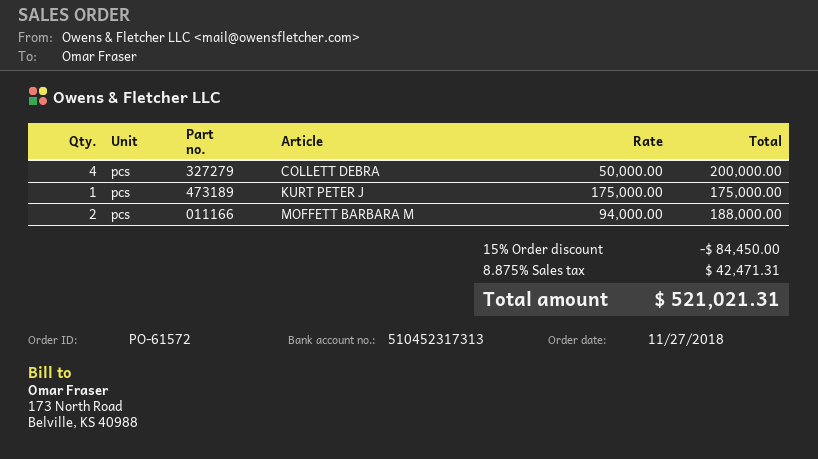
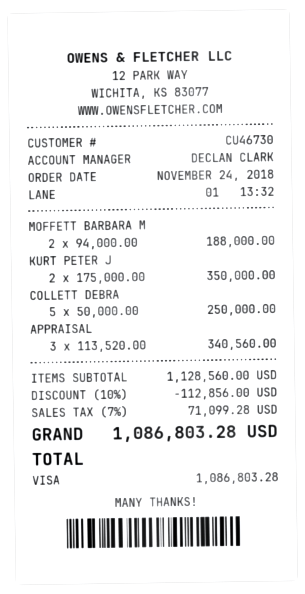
order date: 2018-11-27 -> 2018-11-24
COLLETT DEBRA: 4 x 50000.00 = 200000.00 -> 5 x 50000.00 = 250000.00
KURT PETER J: 1 x 175000.00 = 175000.00 -> 2 x 175000.00 = 350000.00
APPRAISAL: none -> 3 x 113520.00 = 340560.00
discount: 15% = 84450.00 -> 10% = 112856.00
tax: 8.875% = 42471.31 -> 7% = 71099.28
total: 521021.31 -> 1086803.28

